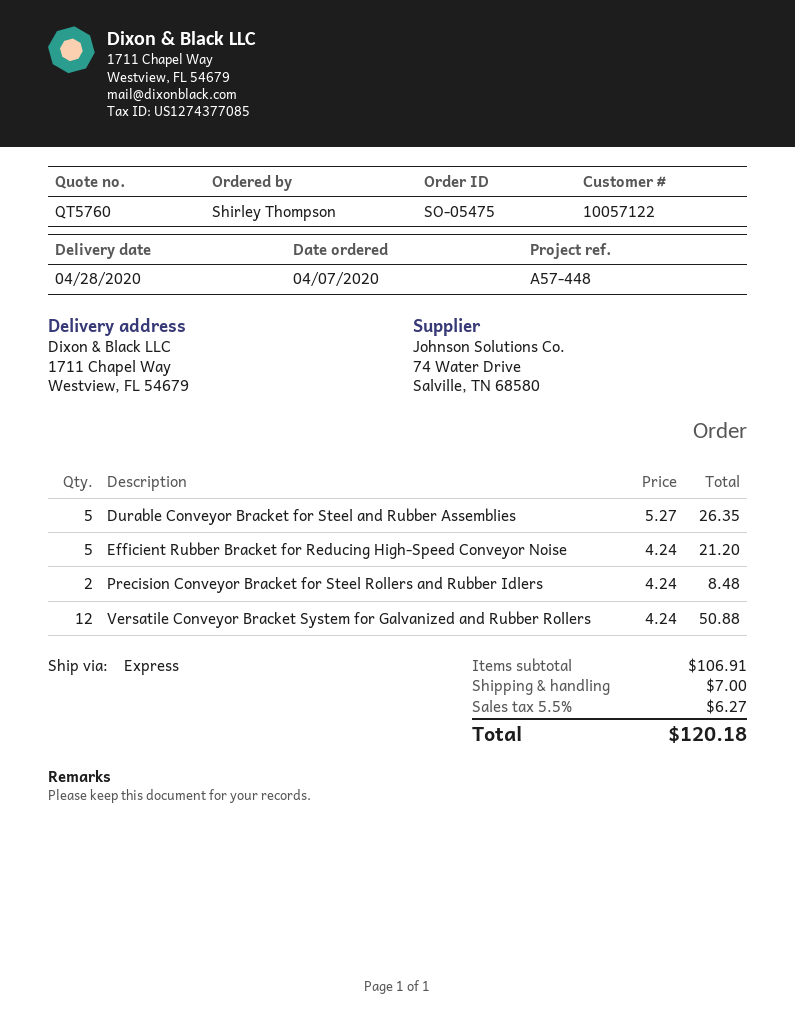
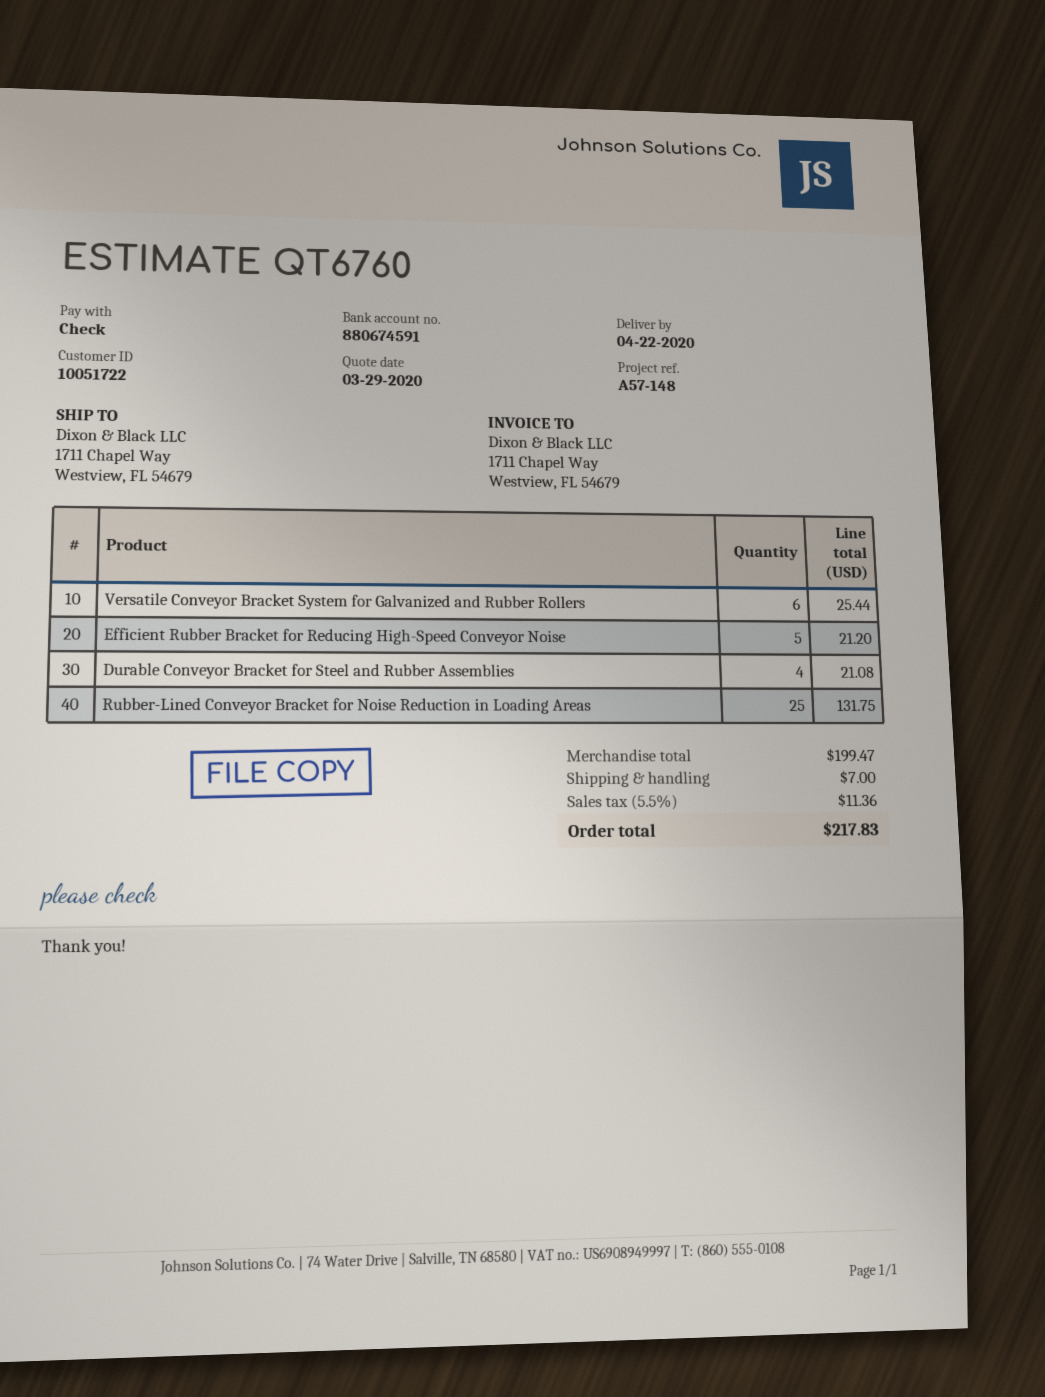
quote number: QT5760 -> QT6760
delivery date: 2020-04-28 -> 2020-04-22
customer number: 10057122 -> 10051722
reference: A57-448 -> A57-148
Durable Conveyor Bracket for Steel and Rubber Assemblies: 5 for 26.35 -> 4 for 21.08
Precision Conveyor Bracket for Steel Rollers and Rubber Idlers: 2 for 8.48 -> none
Versatile Conveyor Bracket System for Galvanized and Rubber Rollers: 12 for 50.88 -> 6 for 25.44
Rubber-Lined Conveyor Bracket for Noise Reduction in Loading Areas: none -> 25 for 131.75
subtotal: 106.91 -> 199.47
tax: 5.5% = 6.27 -> 5.5% = 11.36
total: 120.18 -> 217.83

